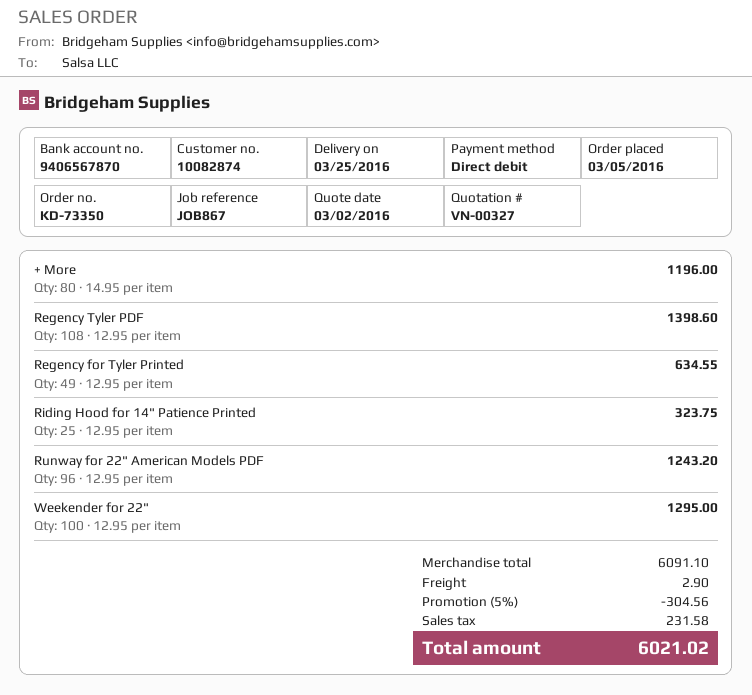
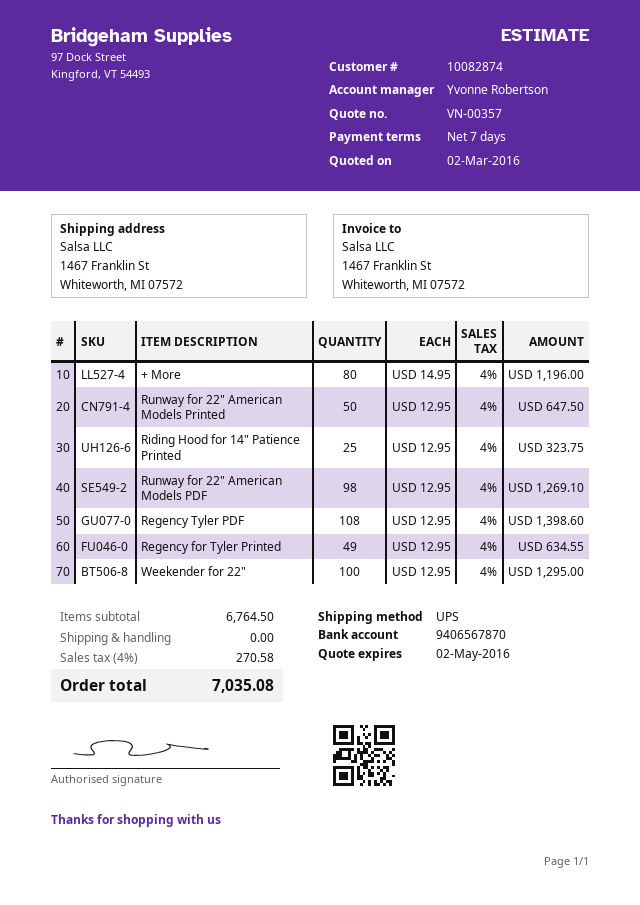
quote number: VN-00327 -> VN-00357
Runway for 22" American Models PDF: 96 x 12.95 = 1243.20 -> 98 x 12.95 = 1269.10
Runway for 22" American Models Printed: none -> 50 x 12.95 = 647.50
subtotal: 6091.10 -> 6764.50
discount: 5% = 304.56 -> none
shipping: 2.90 -> 0.00
tax: 231.58 -> 270.58
total: 6021.02 -> 7035.08

